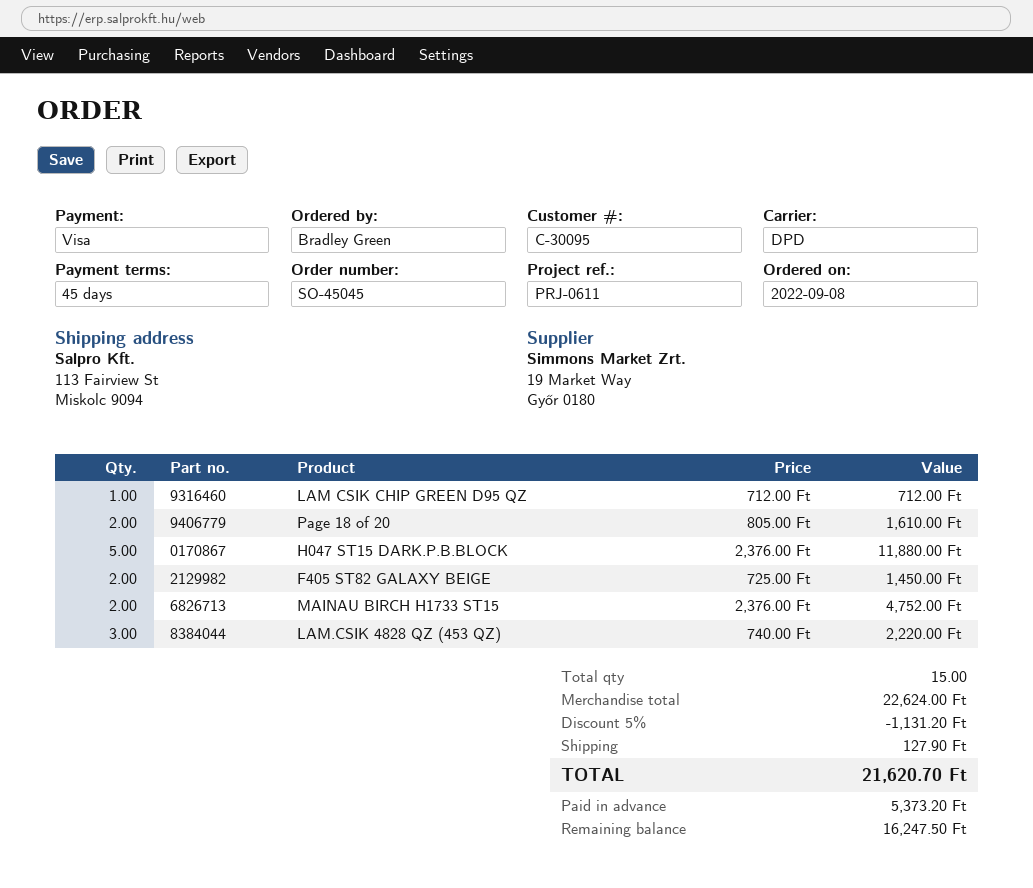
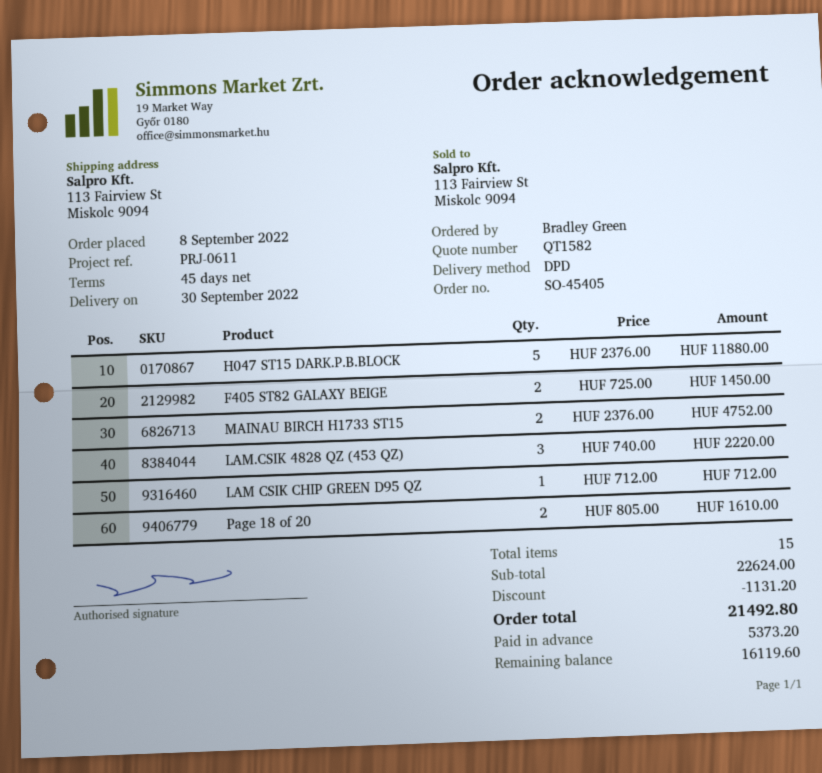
order number: SO-45045 -> SO-45405
shipping: 127.90 -> none
total: 21620.70 -> 21492.80
balance: 16247.50 -> 16119.60

